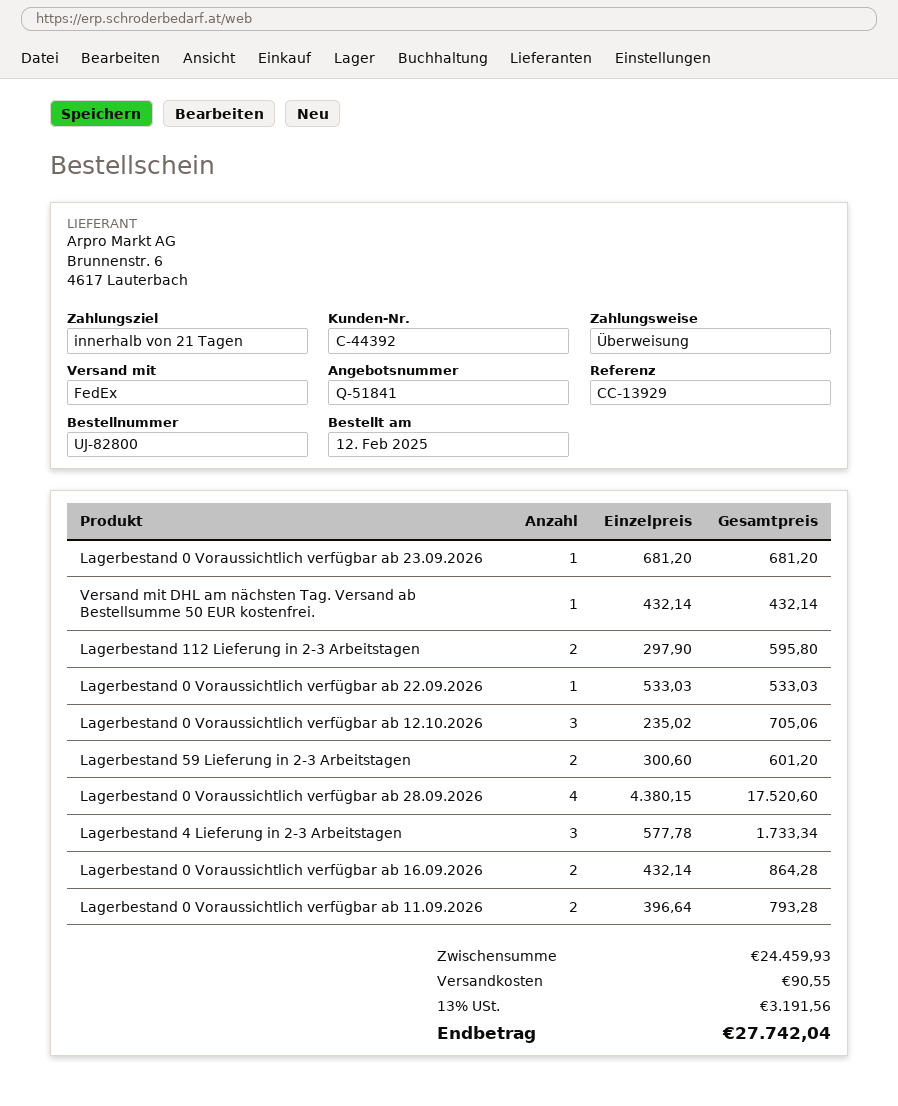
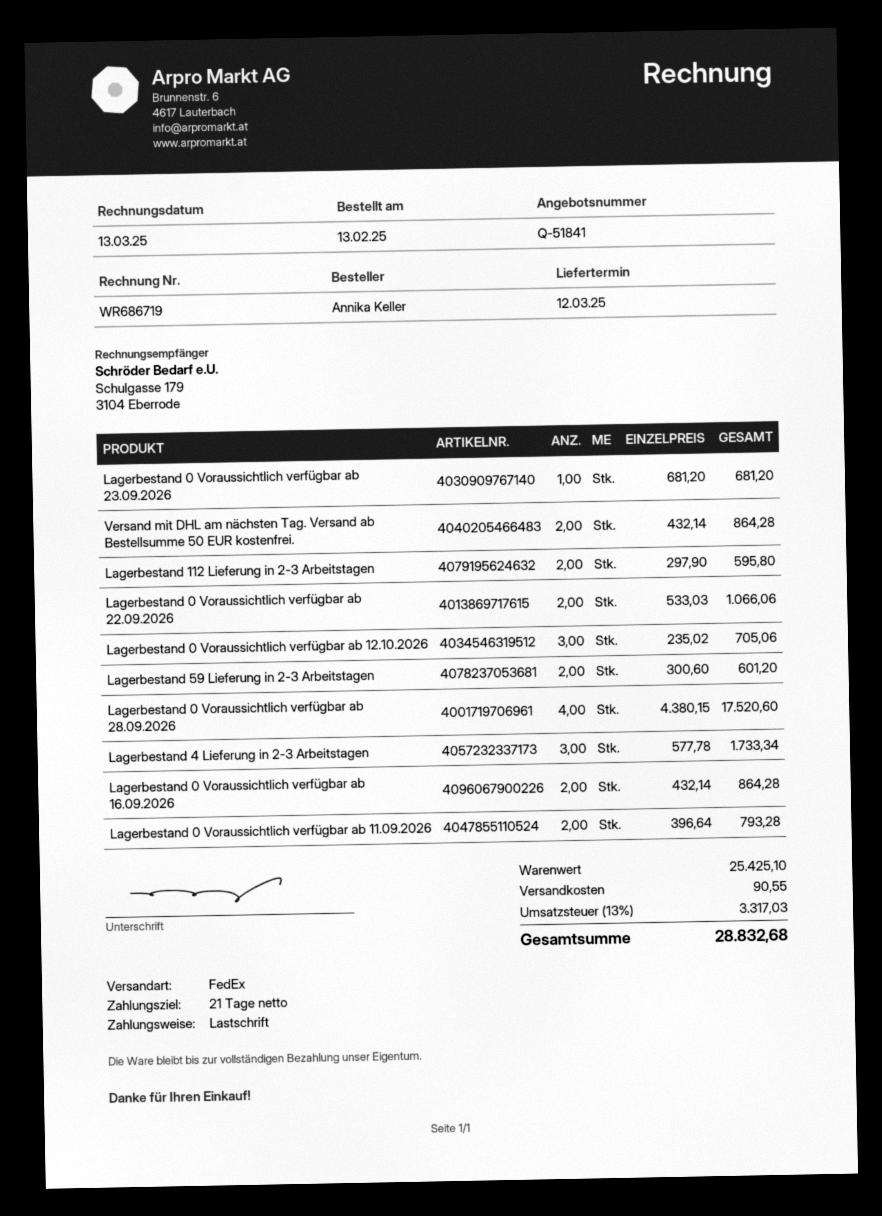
order date: 2025-02-12 -> 2025-02-13
payment method: bank transfer -> direct debit
Versand mit DHL am nächsten Tag. Versand ab Bestellsumme 50 EUR kostenfrei.: 1 x 432.14 = 432.14 -> 2 x 432.14 = 864.28
Lagerbestand 0 Voraussichtlich verfügbar ab 22.09.2026: 1 x 533.03 = 533.03 -> 2 x 533.03 = 1066.06
subtotal: 24459.93 -> 25425.10
tax: 13% = 3191.56 -> 13% = 3317.03
total: 27742.04 -> 28832.68

